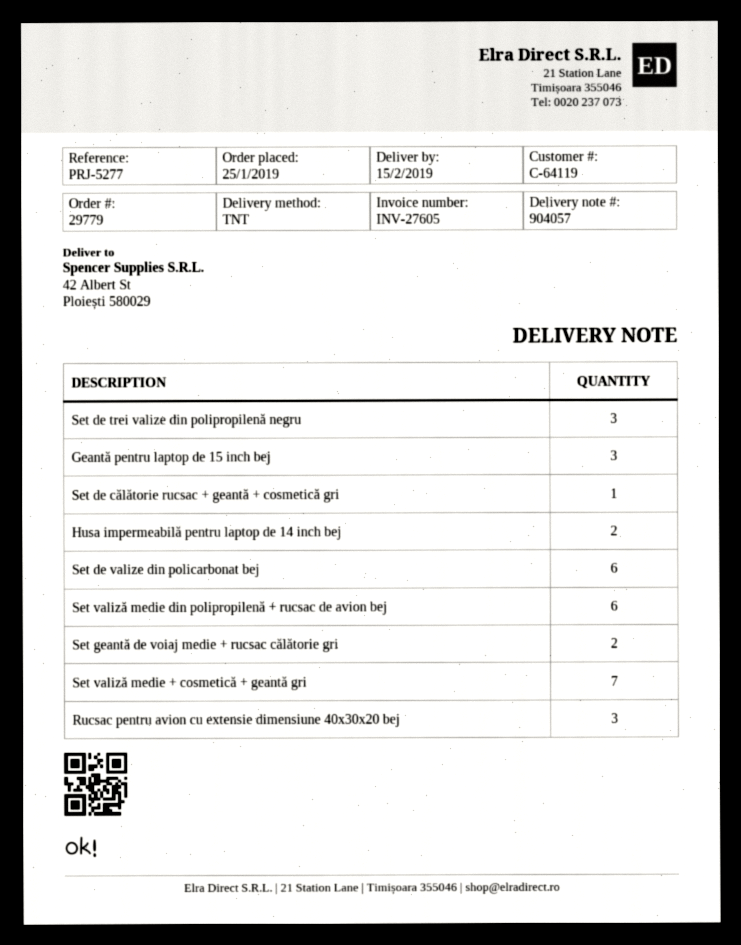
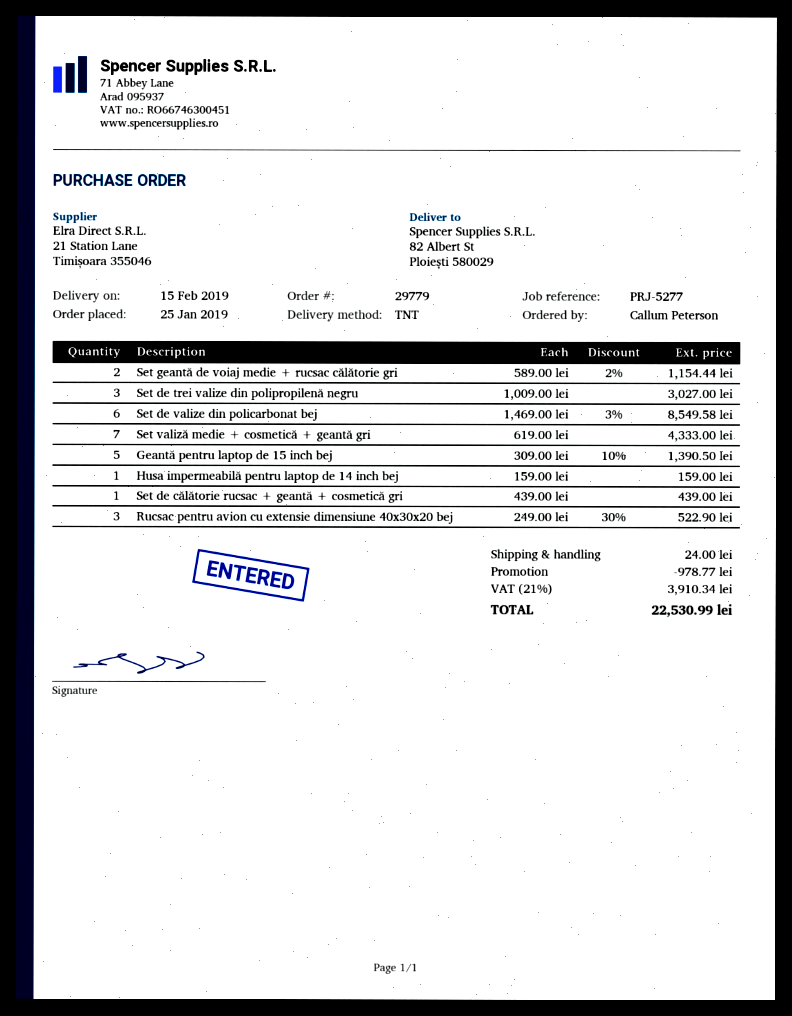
ship to: 42 Albert St, Ploiești 580029 -> 82 Albert St, Ploiești 580029
Geantă pentru laptop de 15 inch bej: 3 -> 5
Husa impermeabilă pentru laptop de 14 inch bej: 2 -> 1
Set valiză medie din polipropilenă + rucsac de avion bej: 6 -> none

